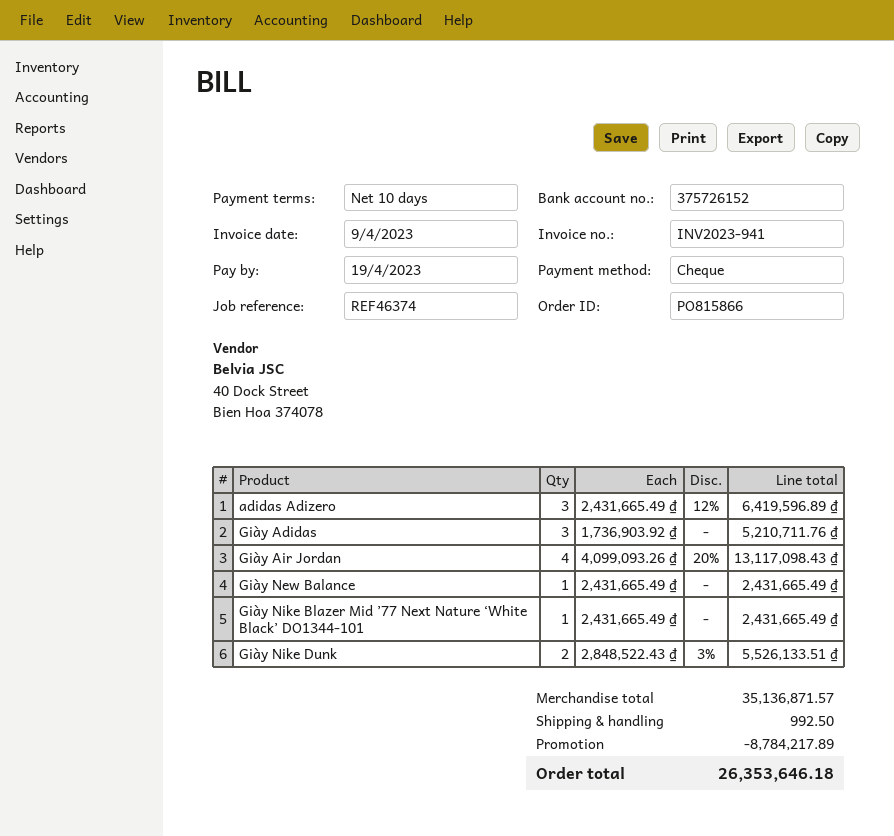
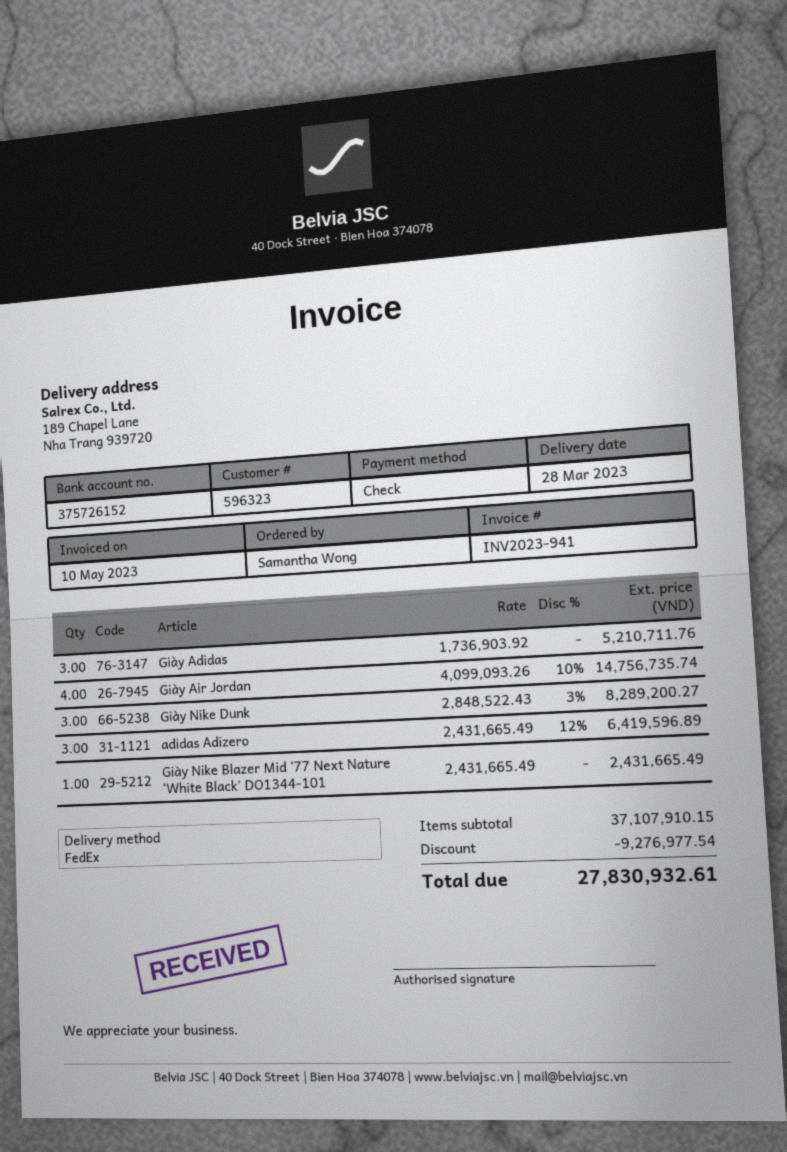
invoice date: 2023-04-09 -> 2023-05-10
Giày Air Jordan: 4 x 4099093.26 - 20% = 13117098.43 -> 4 x 4099093.26 - 10% = 14756735.74
Giày New Balance: 1 x 2431665.49 = 2431665.49 -> none
Giày Nike Dunk: 2 x 2848522.43 - 3% = 5526133.51 -> 3 x 2848522.43 - 3% = 8289200.27
subtotal: 35136871.57 -> 37107910.15
discount: 8784217.89 -> 9276977.54
shipping: 992.50 -> none
total: 26353646.18 -> 27830932.61

